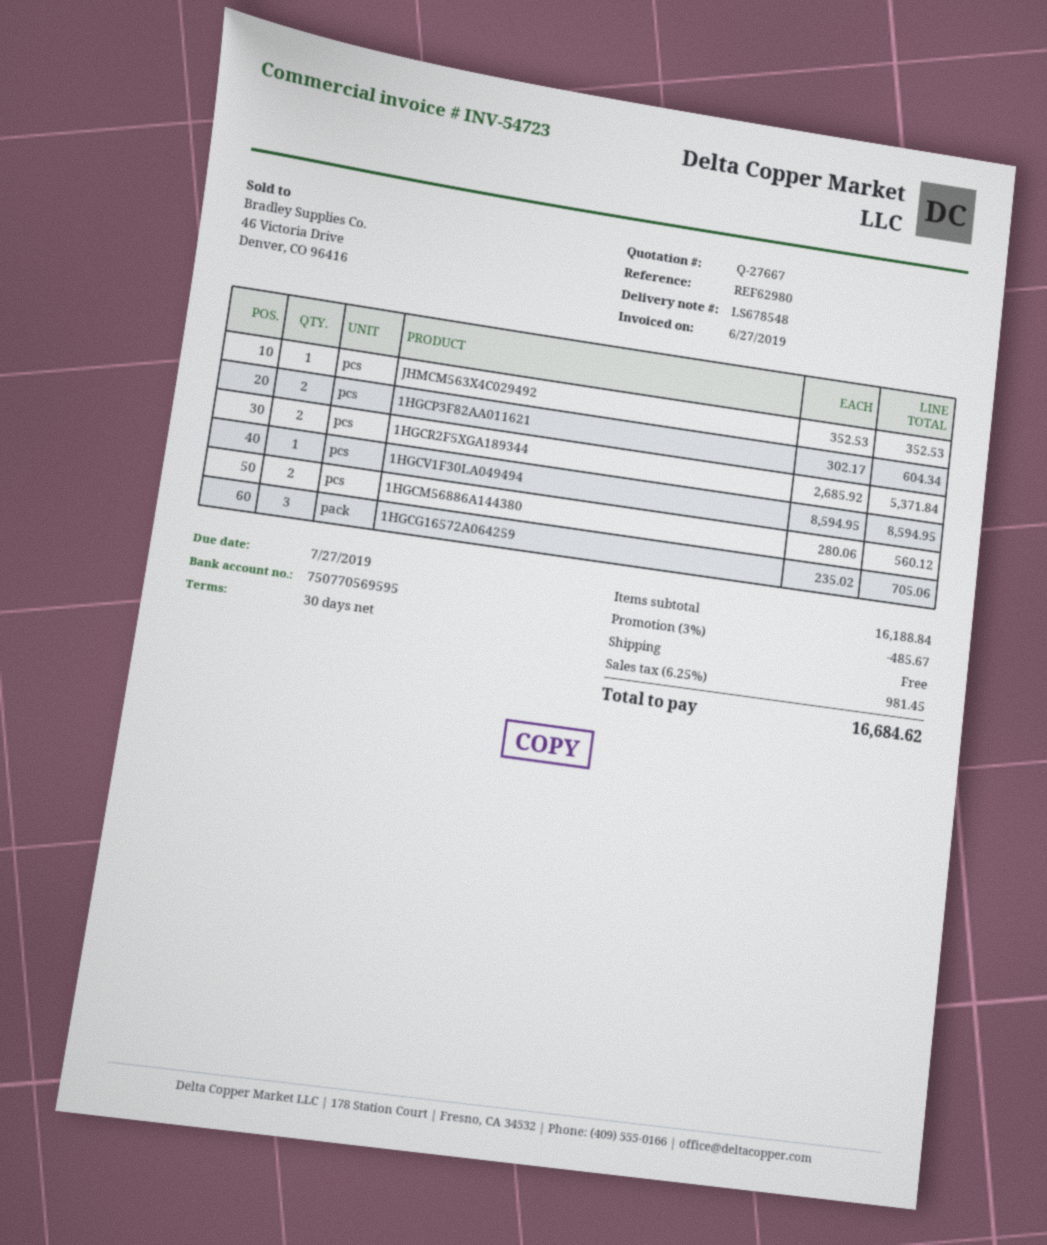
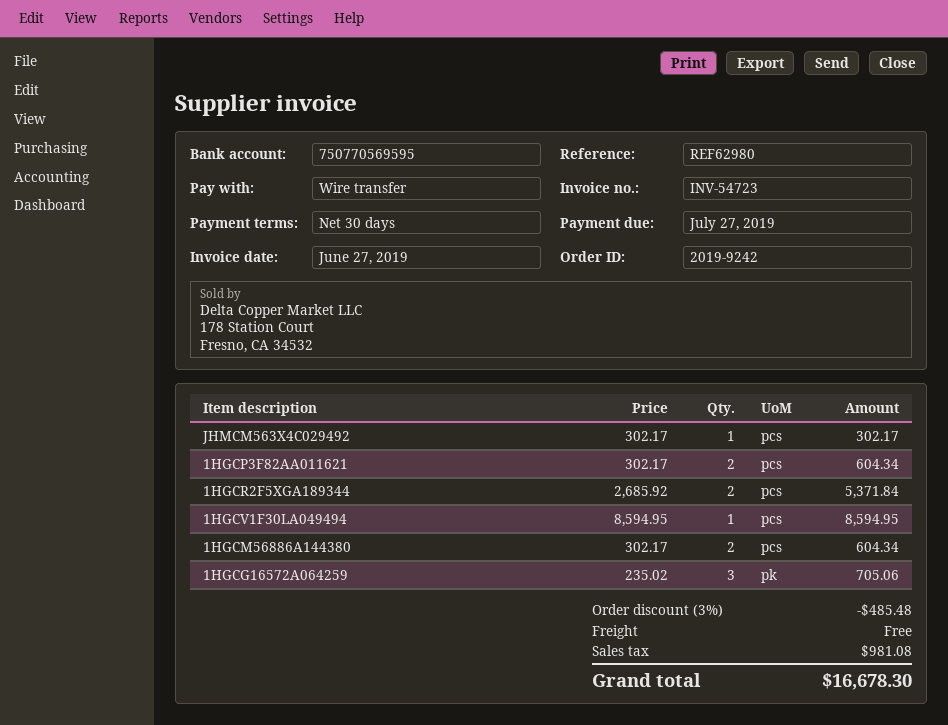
JHMCM563X4C029492: 1 x 352.53 = 352.53 -> 1 x 302.17 = 302.17
1HGCM56886A144380: 2 x 280.06 = 560.12 -> 2 x 302.17 = 604.34
discount: 3% = 485.67 -> 3% = 485.48
tax: 981.45 -> 981.08
total: 16684.62 -> 16678.30

